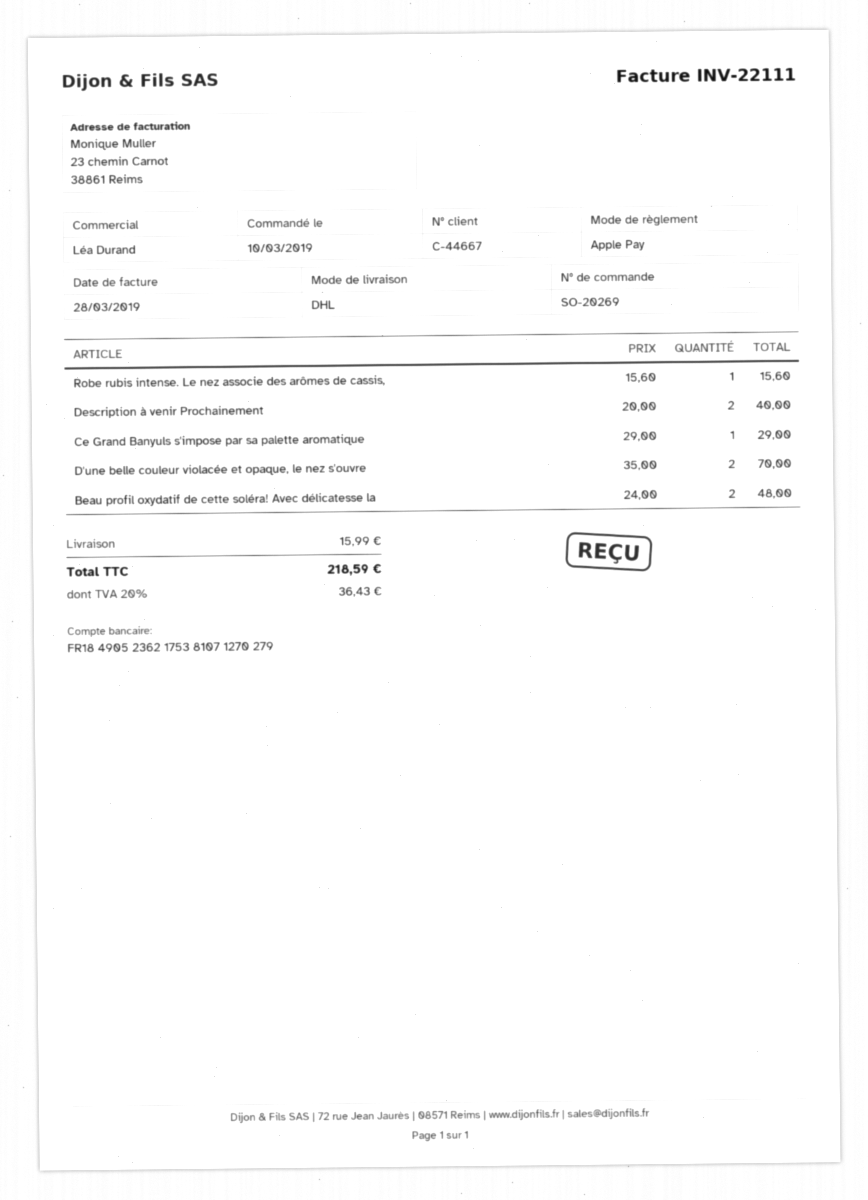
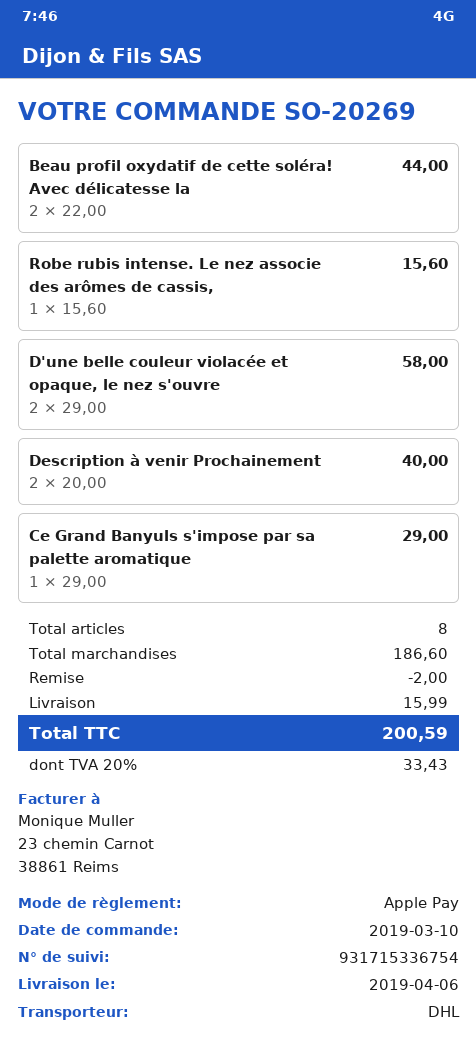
D'une belle couleur violacée et opaque, le nez s'ouvre: 2 x 35.00 = 70.00 -> 2 x 29.00 = 58.00
Beau profil oxydatif de cette soléra! Avec délicatesse la: 2 x 24.00 = 48.00 -> 2 x 22.00 = 44.00
discount: none -> 2.00
tax: 20% = 36.43 -> 20% = 33.43
total: 218.59 -> 200.59

